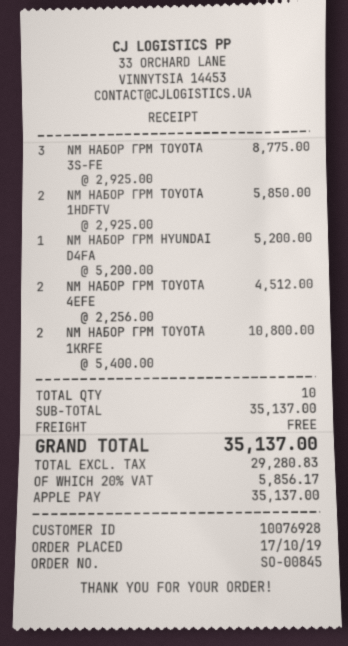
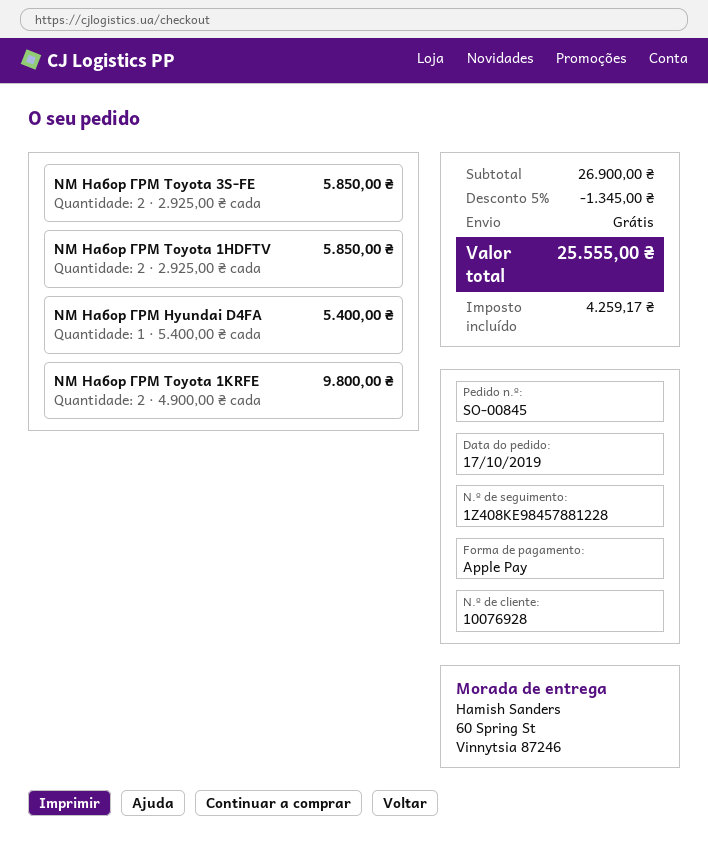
NM НАБОР ГРМ TOYOTA 3S-FE: 3 x 2925.00 = 8775.00 -> 2 x 2925.00 = 5850.00
NM НАБОР ГРМ HYUNDAI D4FA: 1 x 5200.00 = 5200.00 -> 1 x 5400.00 = 5400.00
NM НАБОР ГРМ TOYOTA 4EFE: 2 x 2256.00 = 4512.00 -> none
NM НАБОР ГРМ TOYOTA 1KRFE: 2 x 5400.00 = 10800.00 -> 2 x 4900.00 = 9800.00
subtotal: 35137.00 -> 26900.00
discount: none -> 5% = 1345.00
tax: 5856.17 -> 4259.17
total: 35137.00 -> 25555.00

